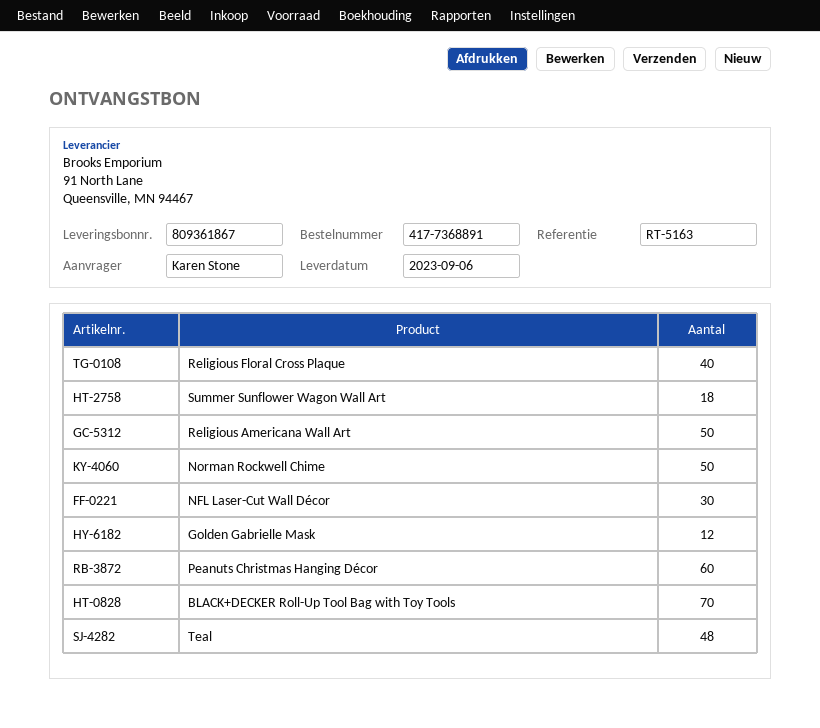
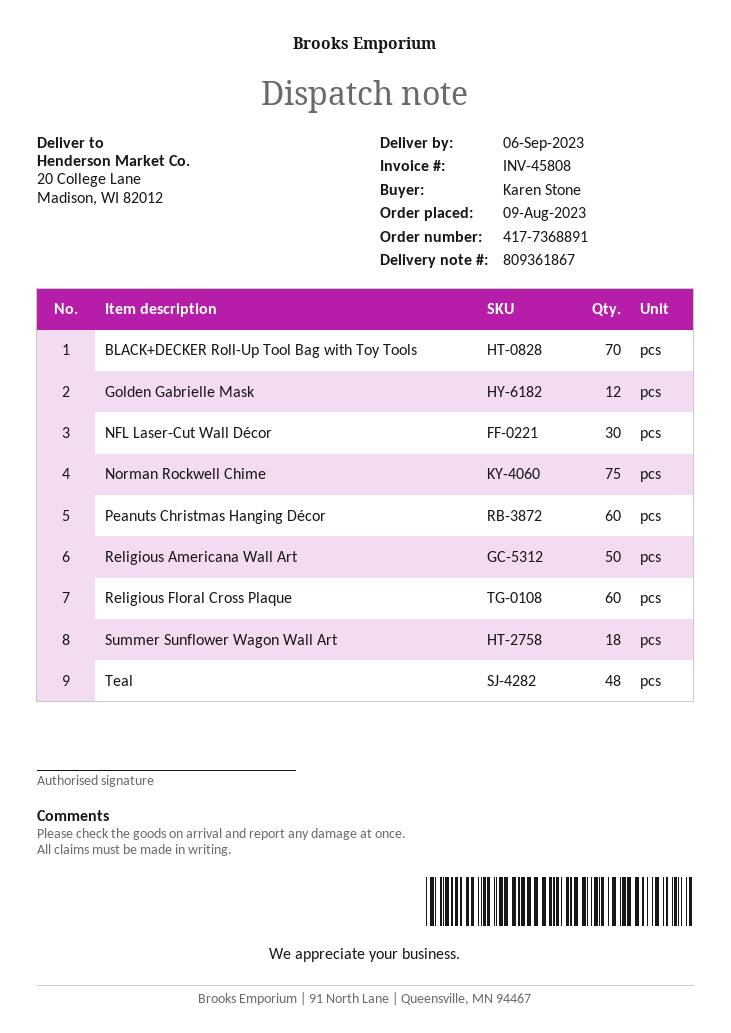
Religious Floral Cross Plaque: 40 -> 60
Norman Rockwell Chime: 50 -> 75

